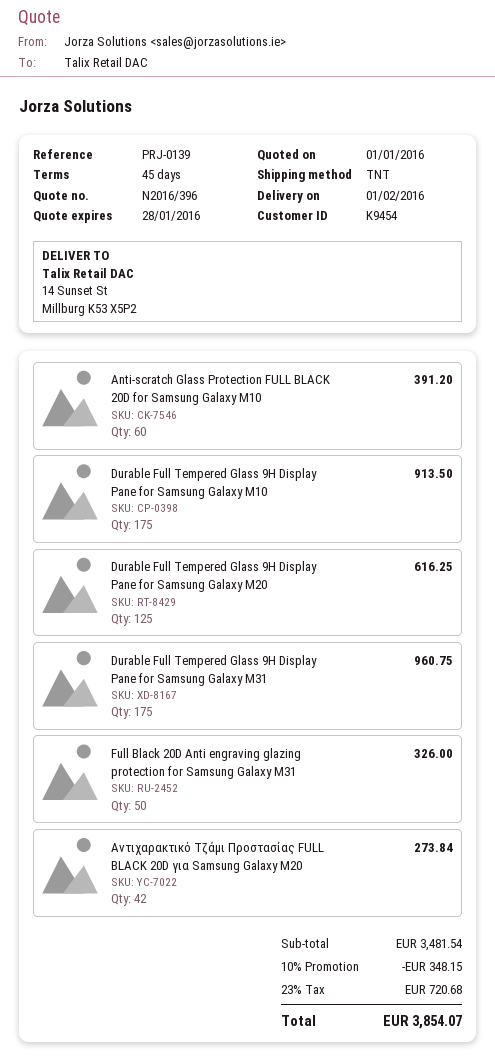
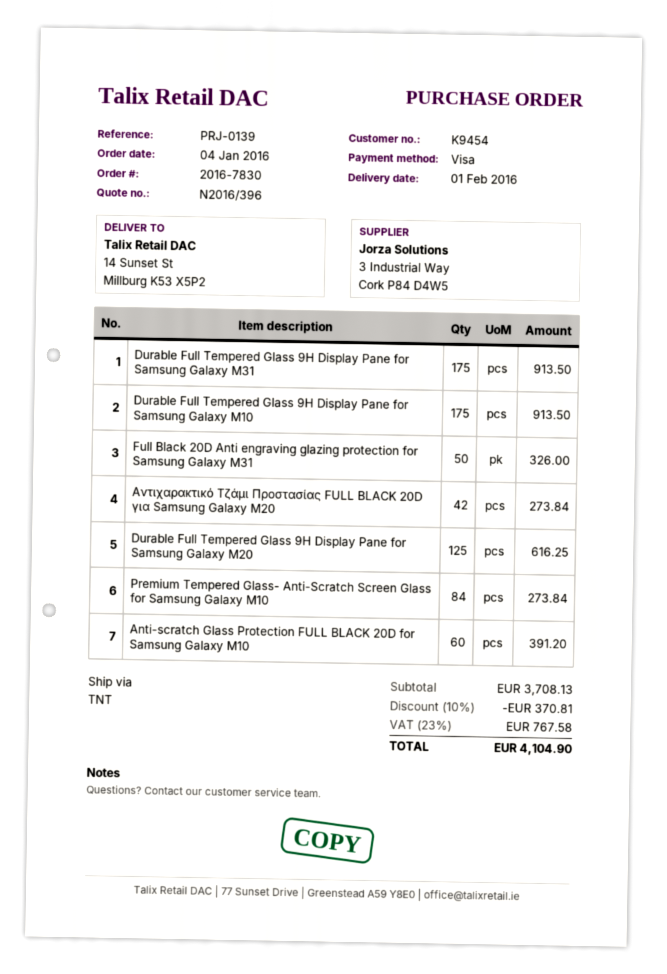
Durable Full Tempered Glass 9H Display Pane for Samsung Galaxy M31: 175 for 960.75 -> 175 for 913.50
Premium Tempered Glass- Anti-Scratch Screen Glass for Samsung Galaxy M10: none -> 84 for 273.84
subtotal: 3481.54 -> 3708.13
discount: 10% = 348.15 -> 10% = 370.81
tax: 23% = 720.68 -> 23% = 767.58
total: 3854.07 -> 4104.90

